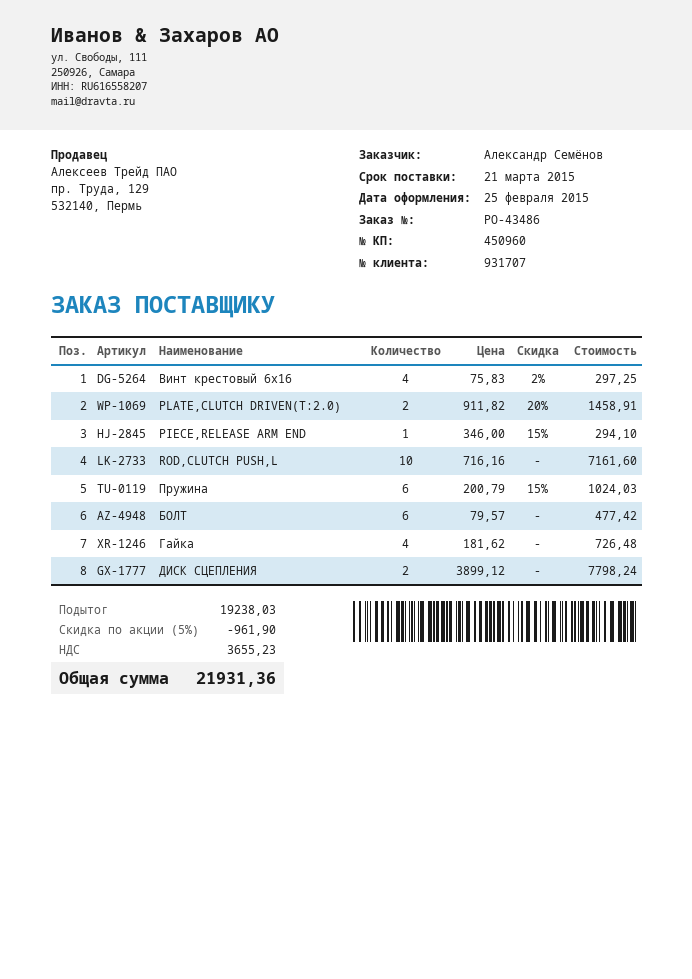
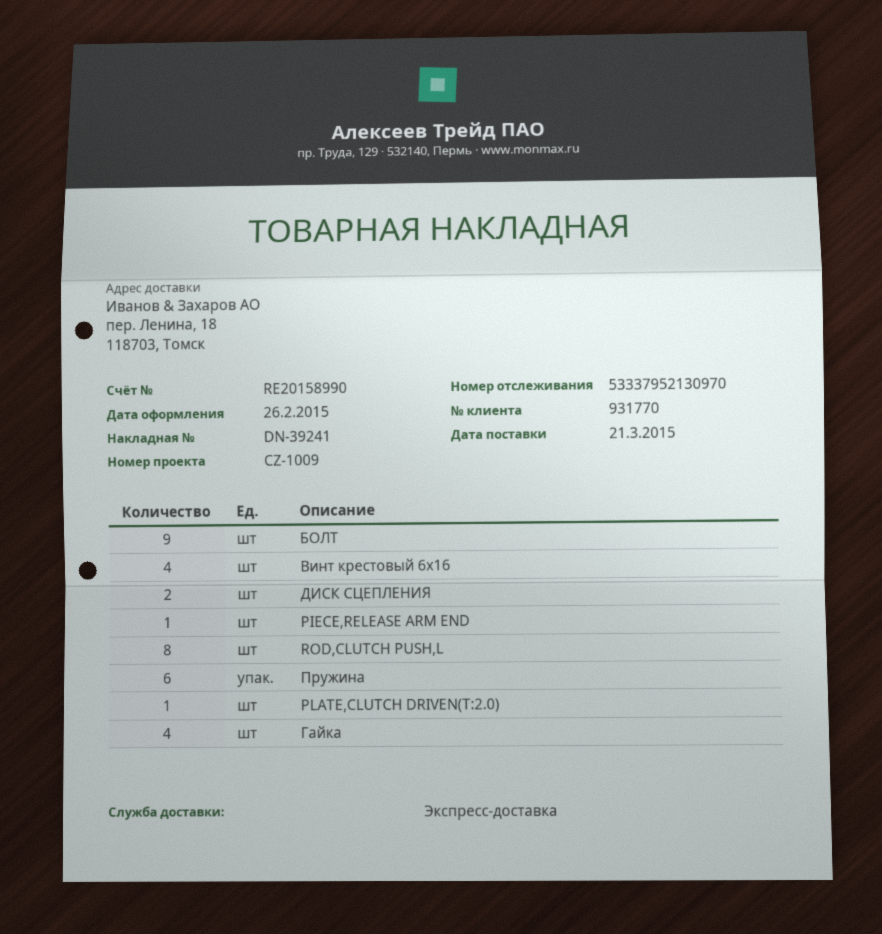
order date: 2015-02-25 -> 2015-02-26
customer number: 931707 -> 931770
PLATE,CLUTCH DRIVEN(T:2.0): 2 -> 1
ROD,CLUTCH PUSH,L: 10 -> 8
БОЛТ: 6 -> 9

